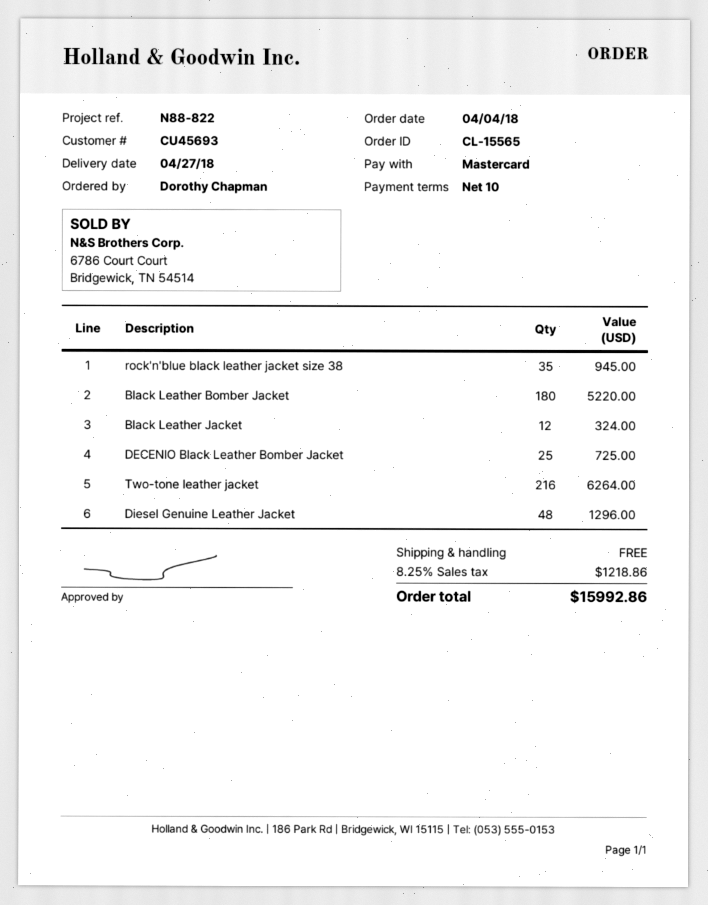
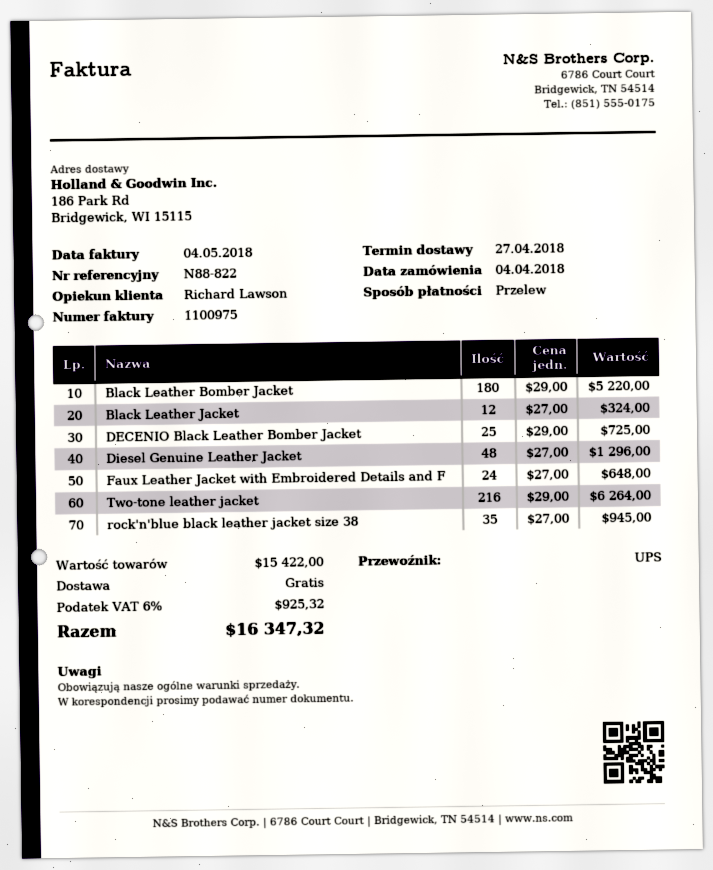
payment method: Mastercard -> bank transfer
Faux Leather Jacket with Embroidered Details and F: none -> 24 for 648.00
tax: 8.25% = 1218.86 -> 6% = 925.32
total: 15992.86 -> 16347.32

